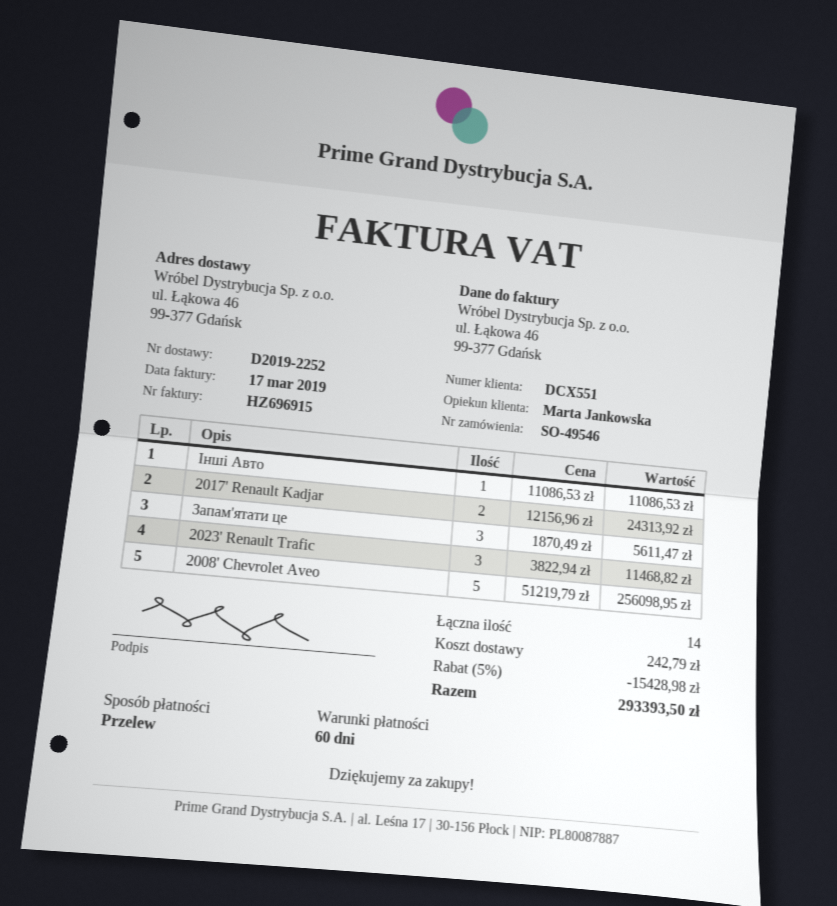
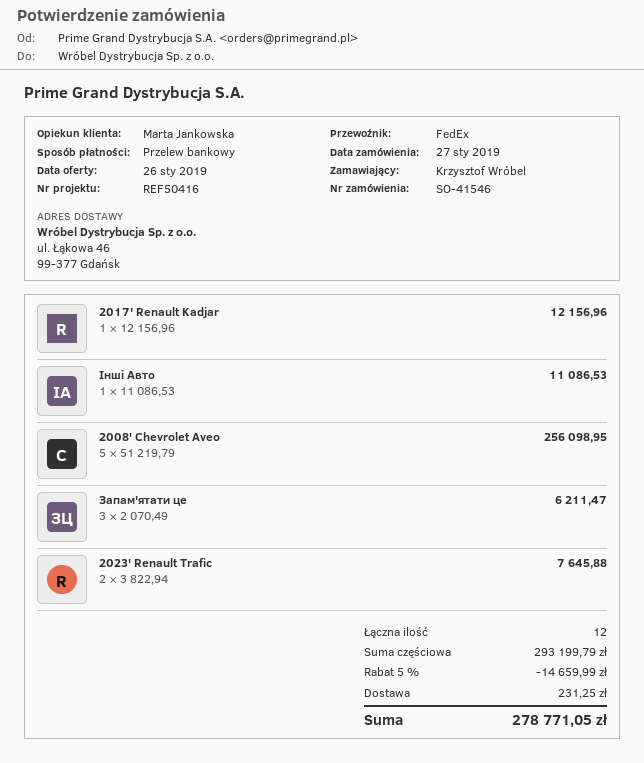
order number: SO-49546 -> SO-41546
2017' Renault Kadjar: 2 x 12156.96 = 24313.92 -> 1 x 12156.96 = 12156.96
Запам'ятати це: 3 x 1870.49 = 5611.47 -> 3 x 2070.49 = 6211.47
2023' Renault Trafic: 3 x 3822.94 = 11468.82 -> 2 x 3822.94 = 7645.88
total quantity: 14 -> 12
discount: 5% = 15428.98 -> 5% = 14659.99
shipping: 242.79 -> 231.25
total: 293393.50 -> 278771.05

